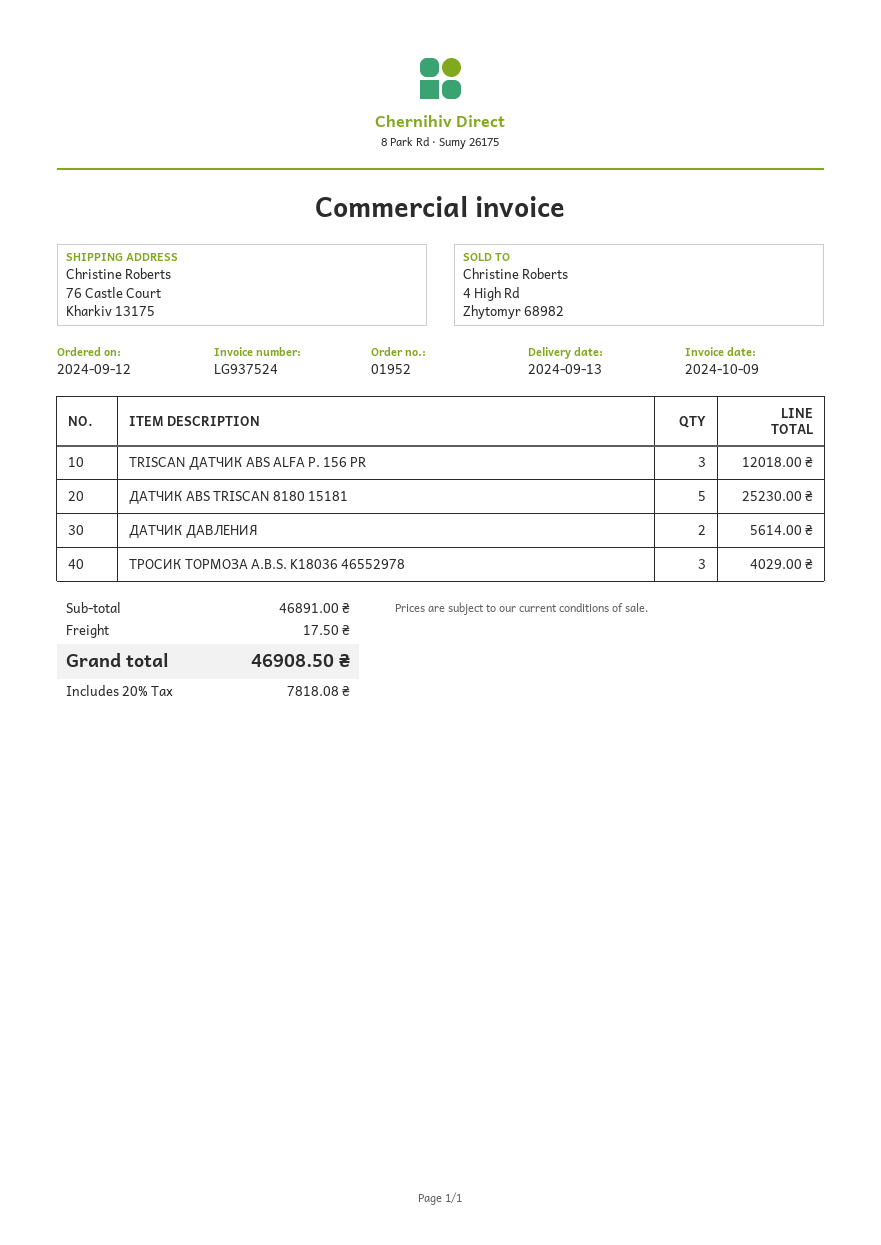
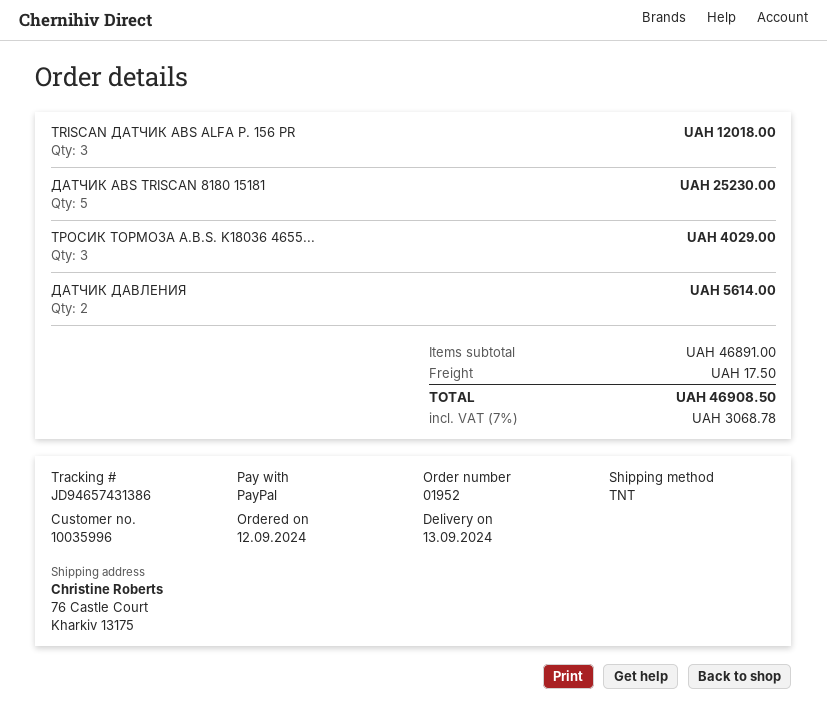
tax: 20% = 7818.08 -> 7% = 3068.78

